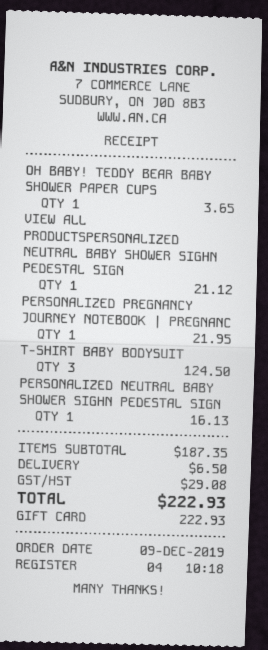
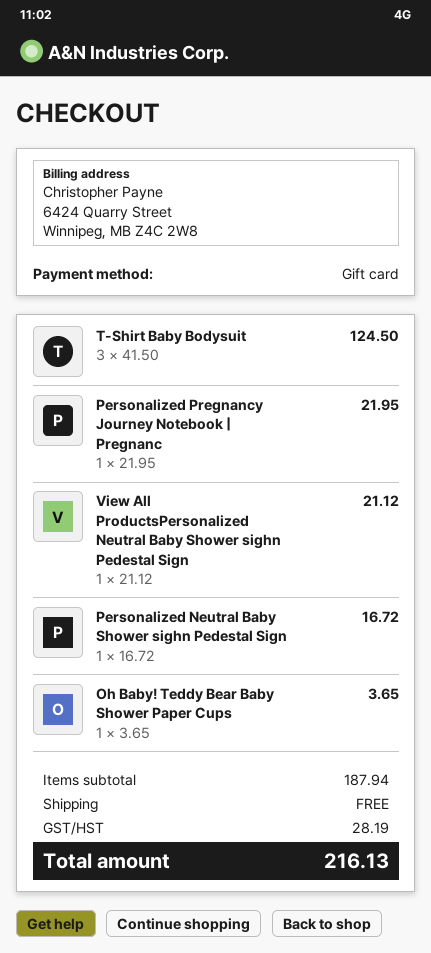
PERSONALIZED NEUTRAL BABY SHOWER SIGHN PEDESTAL SIGN: 1 for 16.13 -> 1 for 16.72
subtotal: 187.35 -> 187.94
shipping: 6.50 -> 0.00
tax: 29.08 -> 28.19
total: 222.93 -> 216.13

